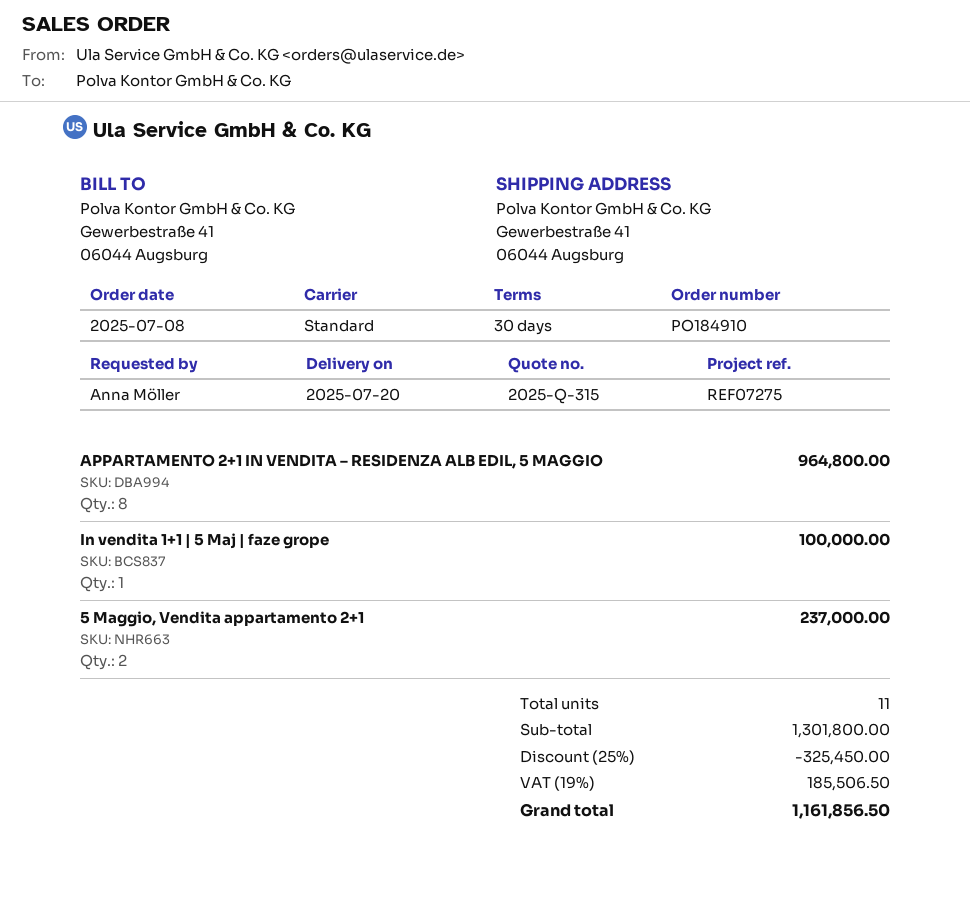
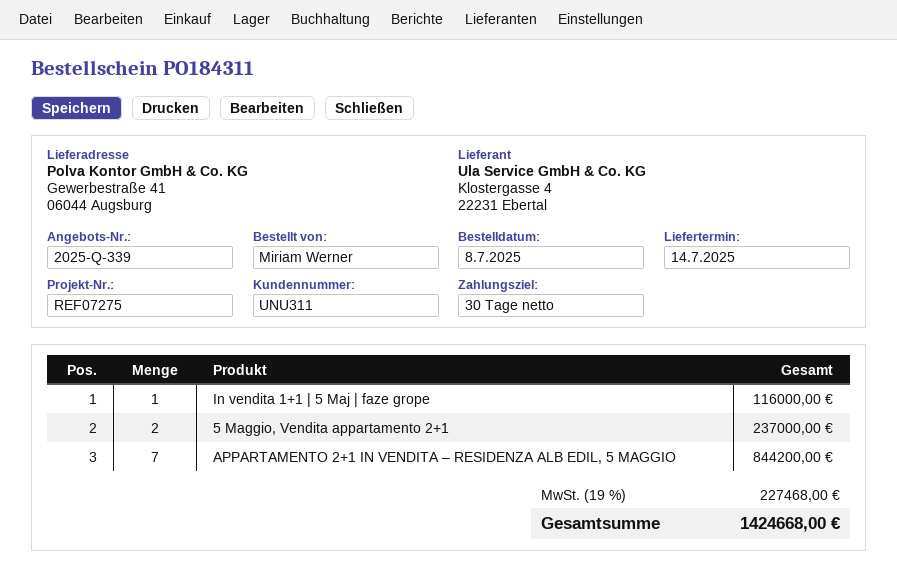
quote number: 2025-Q-315 -> 2025-Q-339
order number: PO184910 -> PO184311
delivery date: 2025-07-20 -> 2025-07-14
ordered by: Anna Möller -> Miriam Werner
APPARTAMENTO 2+1 IN VENDITA – RESIDENZA ALB EDIL, 5 MAGGIO: 8 for 964800.00 -> 7 for 844200.00
In vendita 1+1 | 5 Maj | faze grope: 1 for 100000.00 -> 1 for 116000.00
discount: 25% = 325450.00 -> none
tax: 19% = 185506.50 -> 19% = 227468.00
total: 1161856.50 -> 1424668.00

